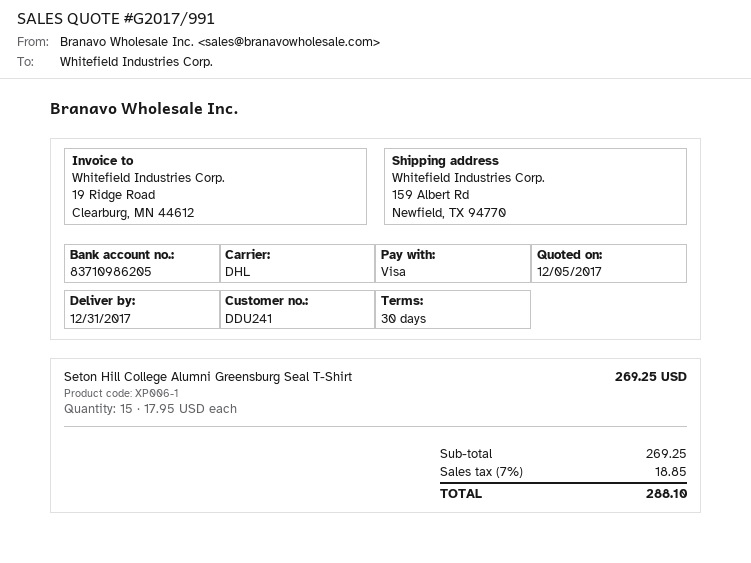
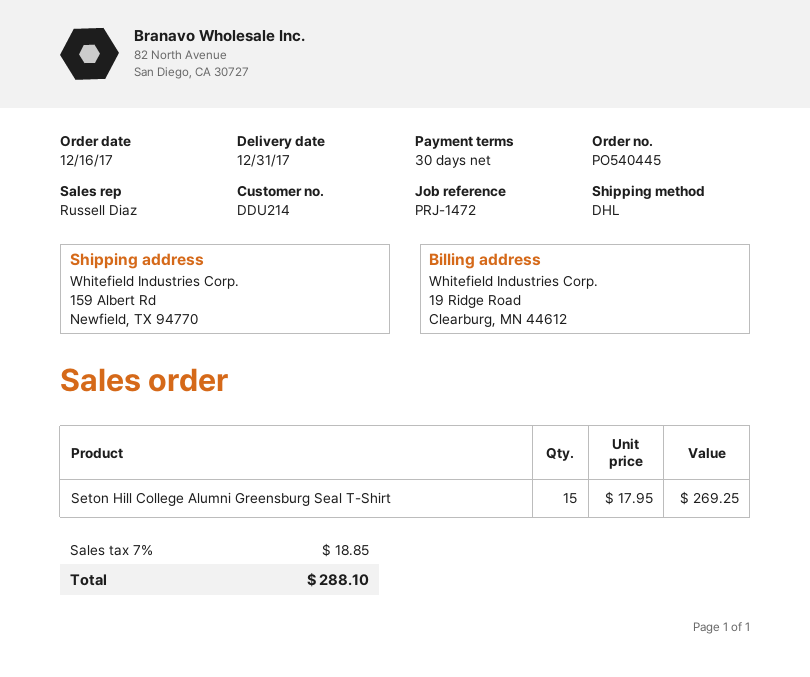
customer number: DDU241 -> DDU214

